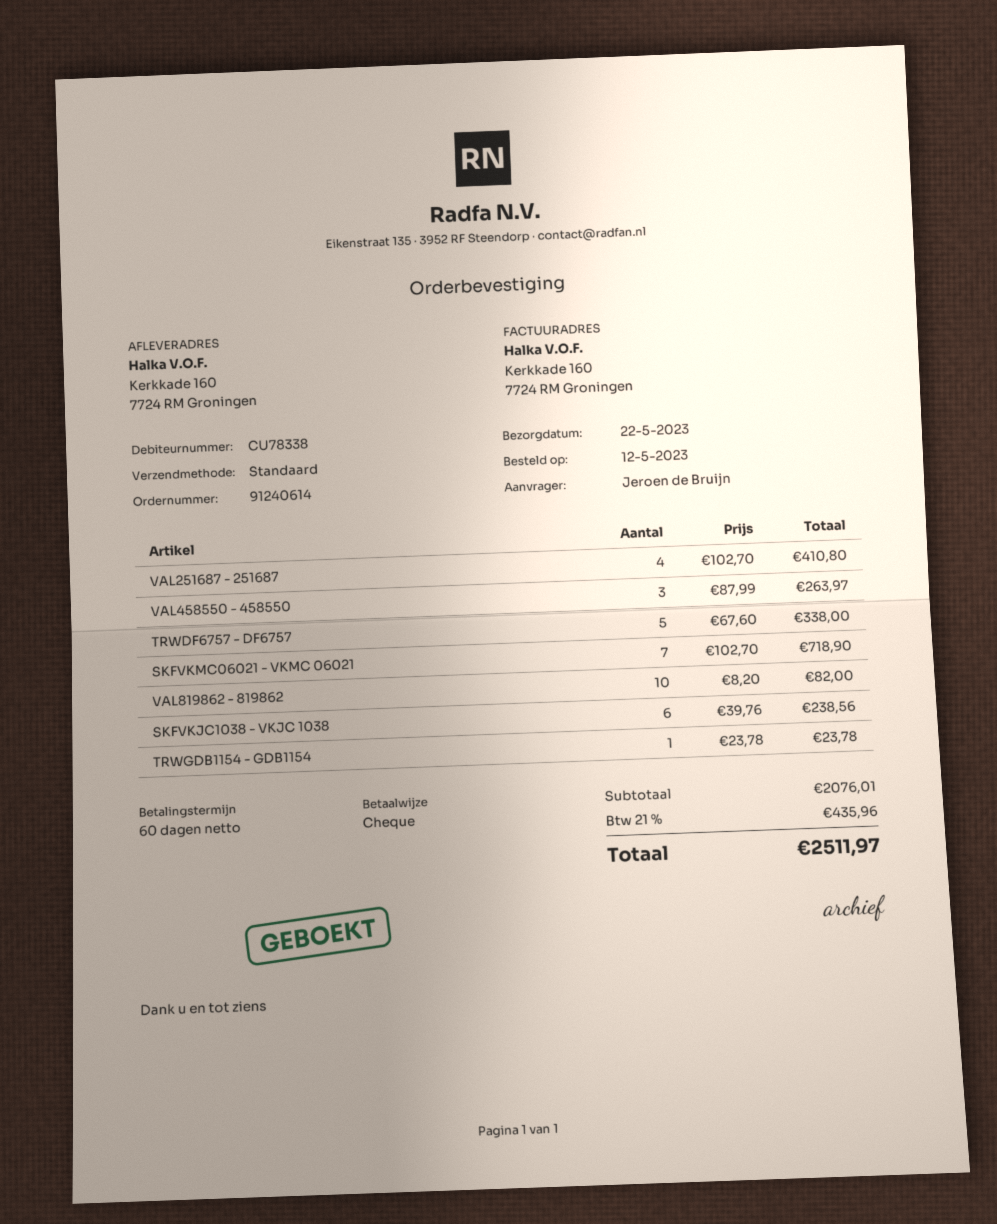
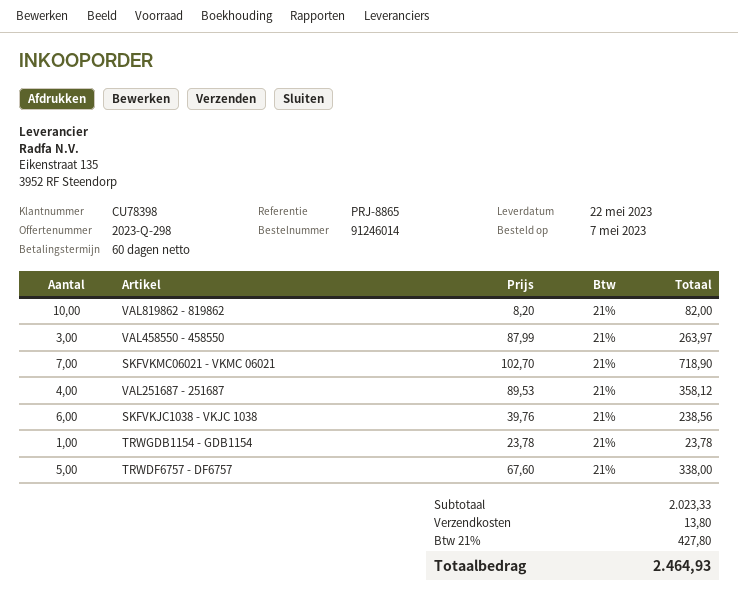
order number: 91240614 -> 91246014
order date: 2023-05-12 -> 2023-05-07
customer number: CU78338 -> CU78398
VAL251687 - 251687: 4 x 102.70 = 410.80 -> 4 x 89.53 = 358.12
subtotal: 2076.01 -> 2023.33
shipping: none -> 13.80
tax: 21% = 435.96 -> 21% = 427.80
total: 2511.97 -> 2464.93

